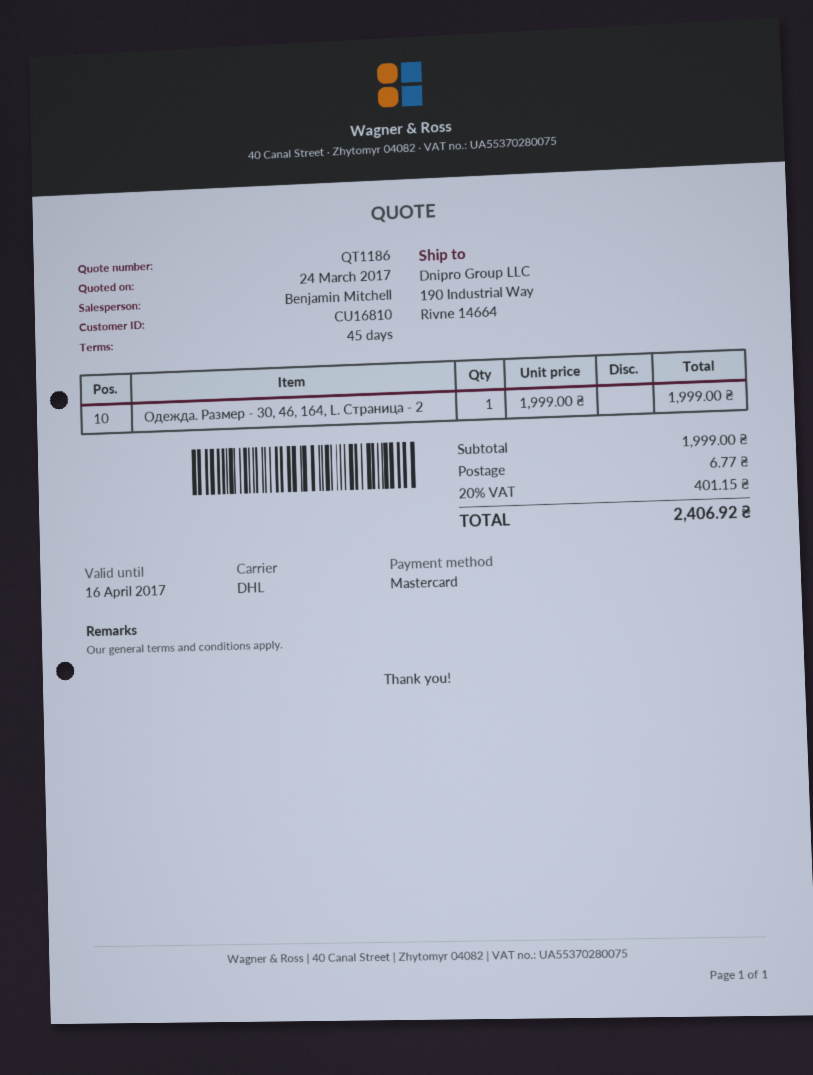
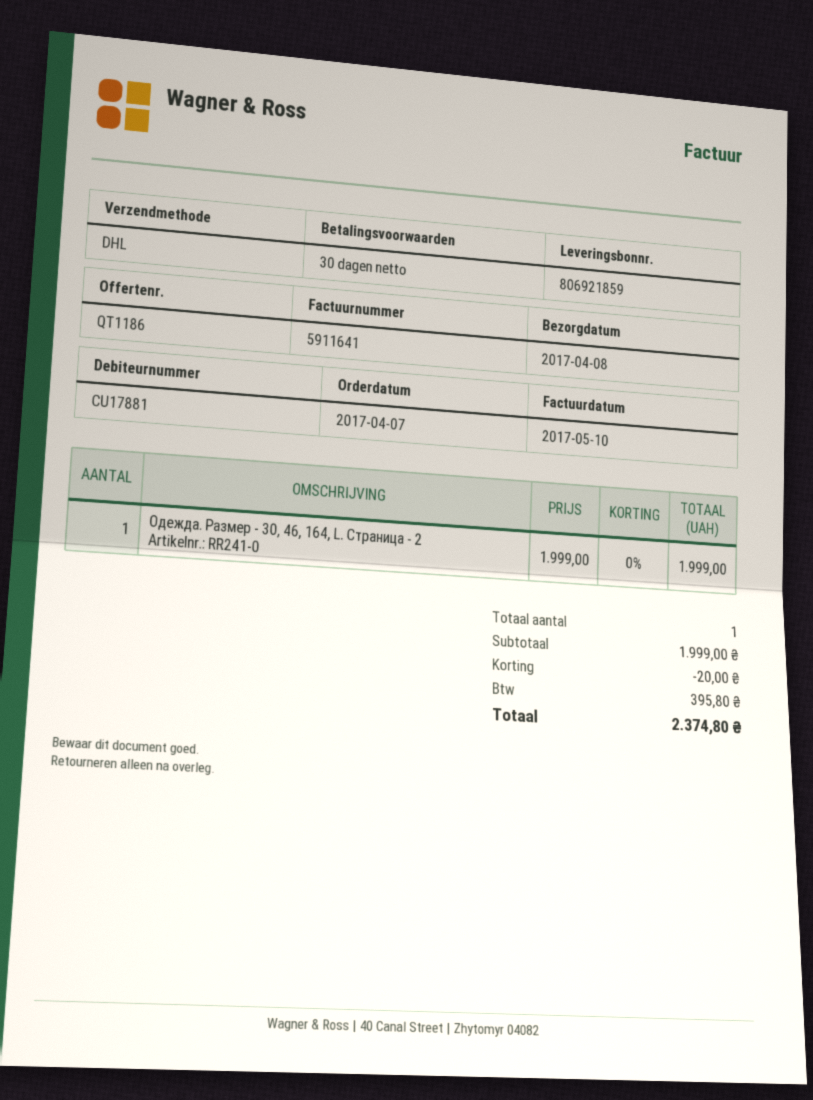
payment terms: 45 days -> 30 days
customer number: CU16810 -> CU17881
discount: none -> 20.00
shipping: 6.77 -> none
tax: 401.15 -> 395.80
total: 2406.92 -> 2374.80

